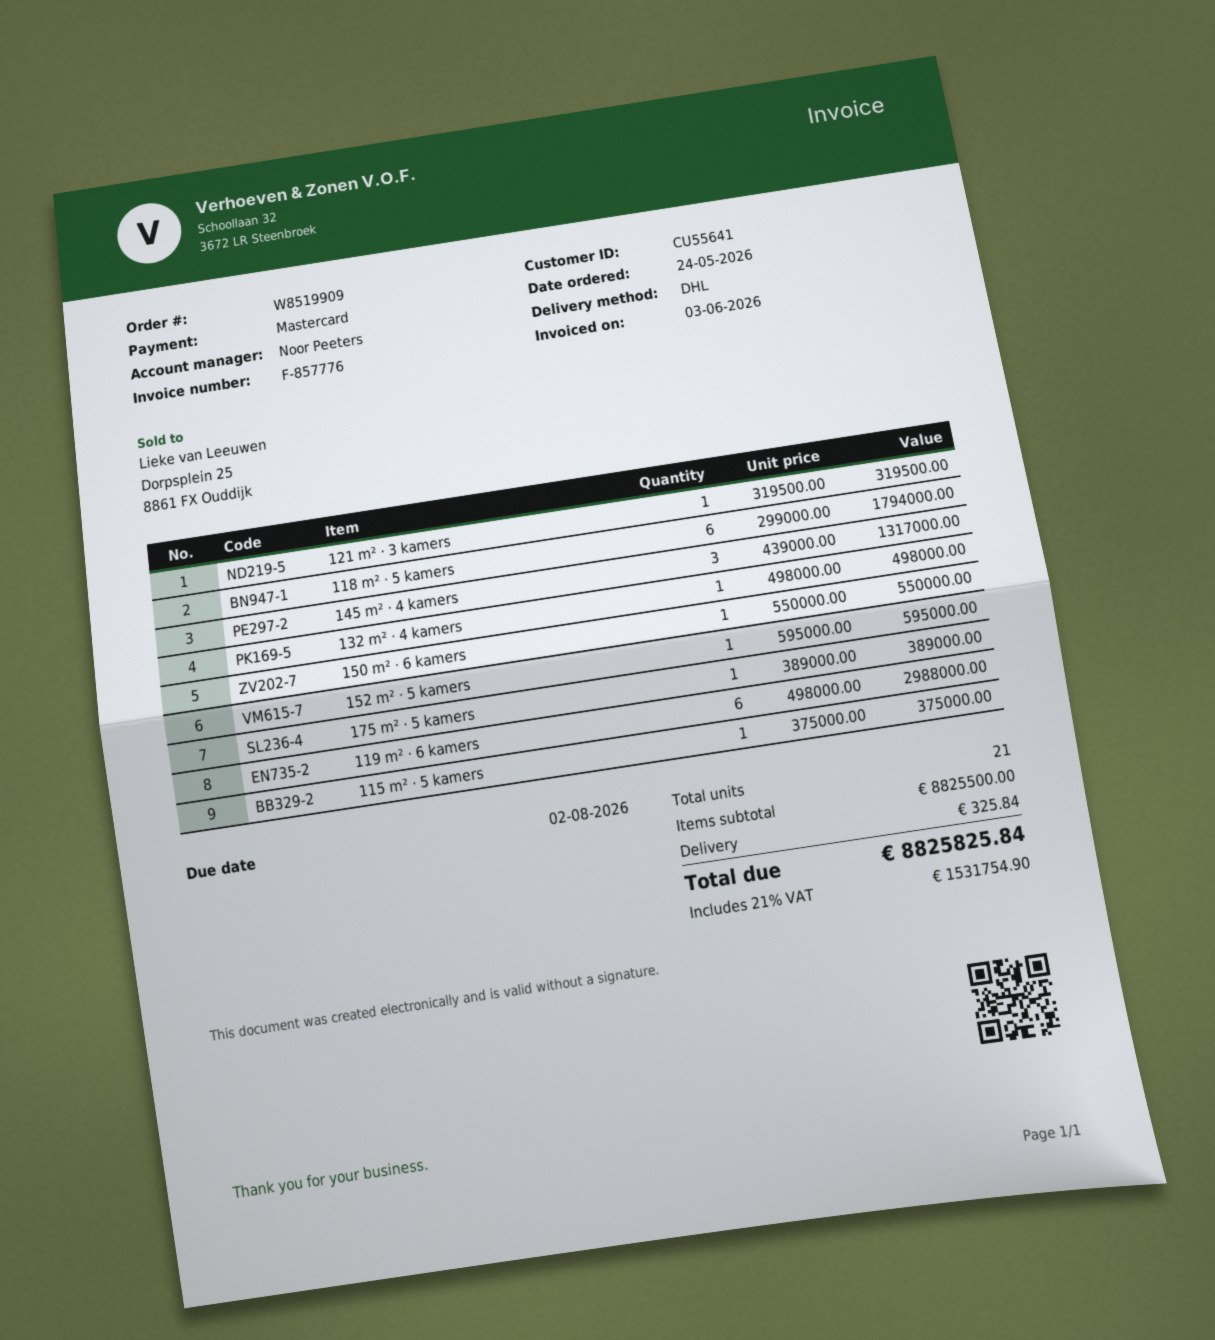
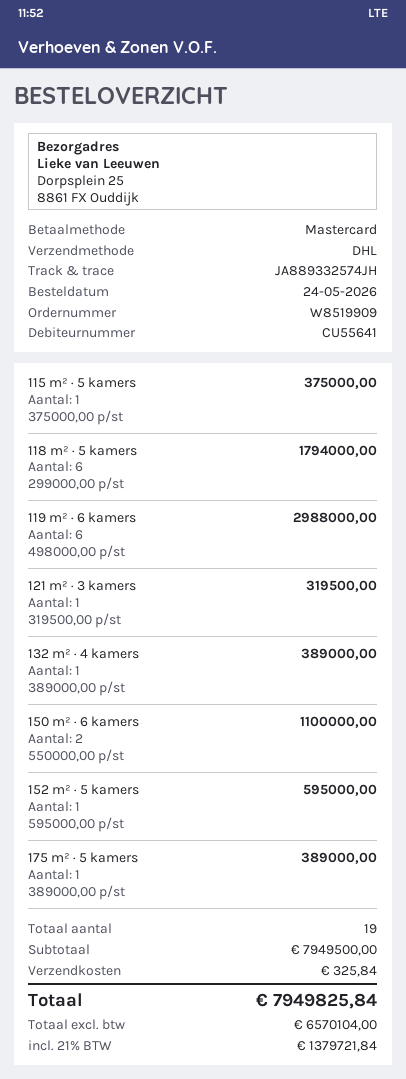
145 m² · 4 kamers: 3 x 439000.00 = 1317000.00 -> none
132 m² · 4 kamers: 1 x 498000.00 = 498000.00 -> 1 x 389000.00 = 389000.00
150 m² · 6 kamers: 1 x 550000.00 = 550000.00 -> 2 x 550000.00 = 1100000.00
total quantity: 21 -> 19
subtotal: 8825500.00 -> 7949500.00
tax: 21% = 1531754.90 -> 21% = 1379721.84
total: 8825825.84 -> 7949825.84

